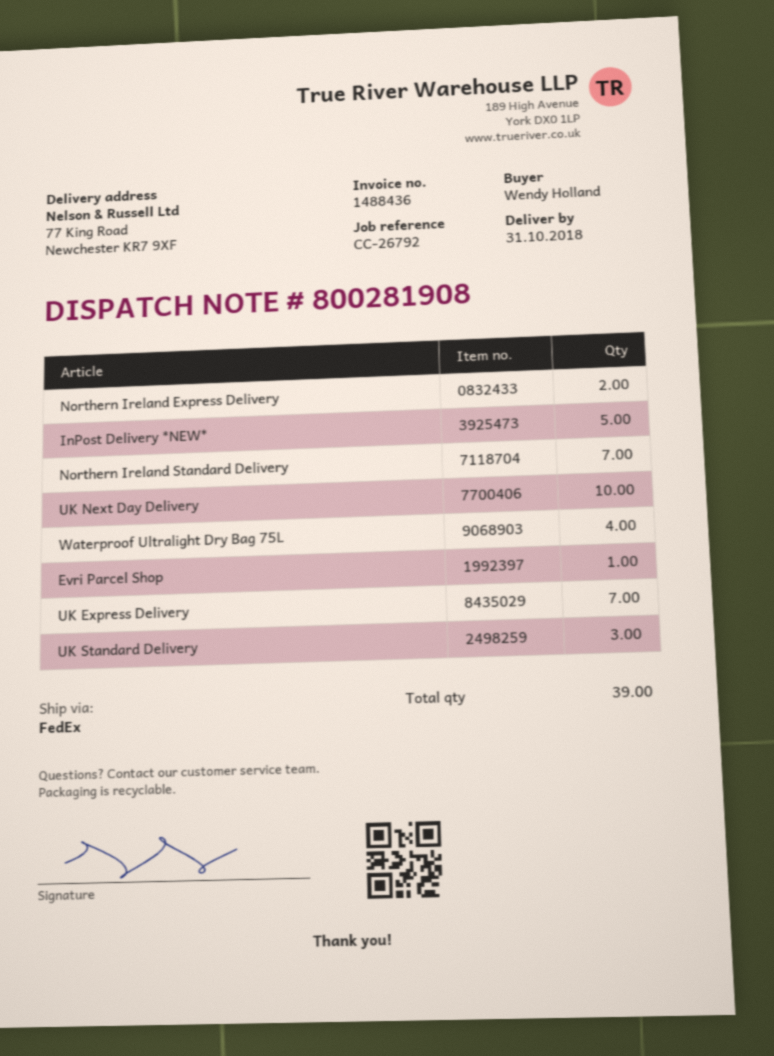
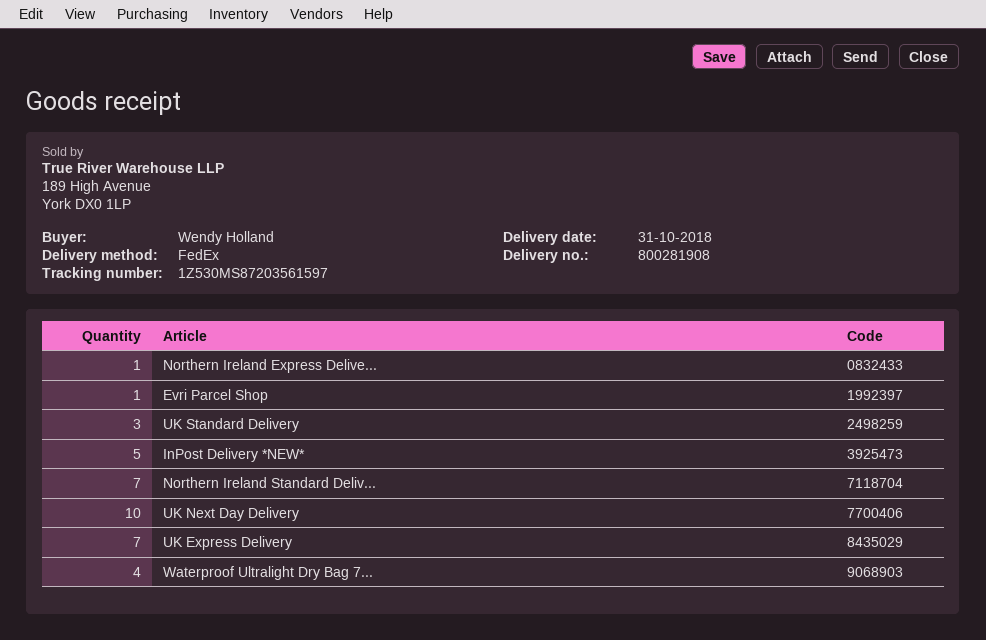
Northern Ireland Express Delivery: 2 -> 1

